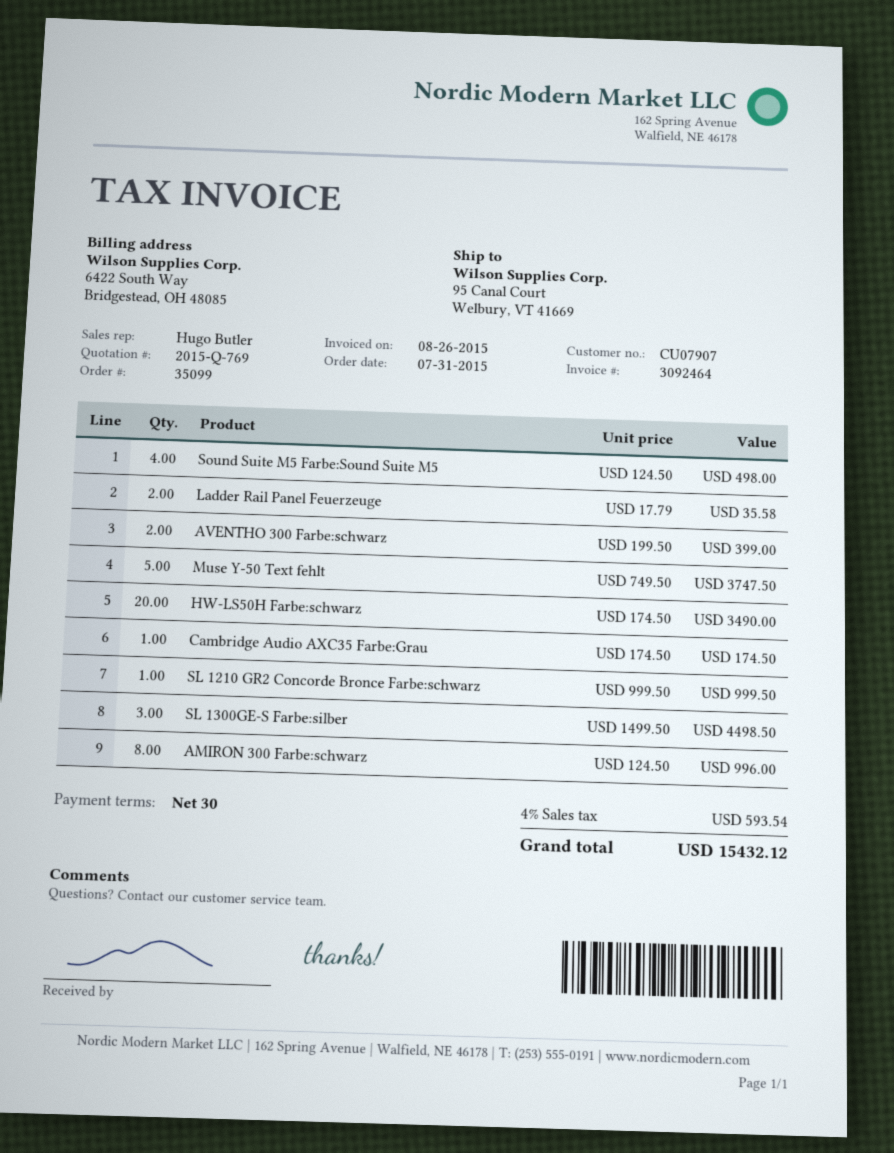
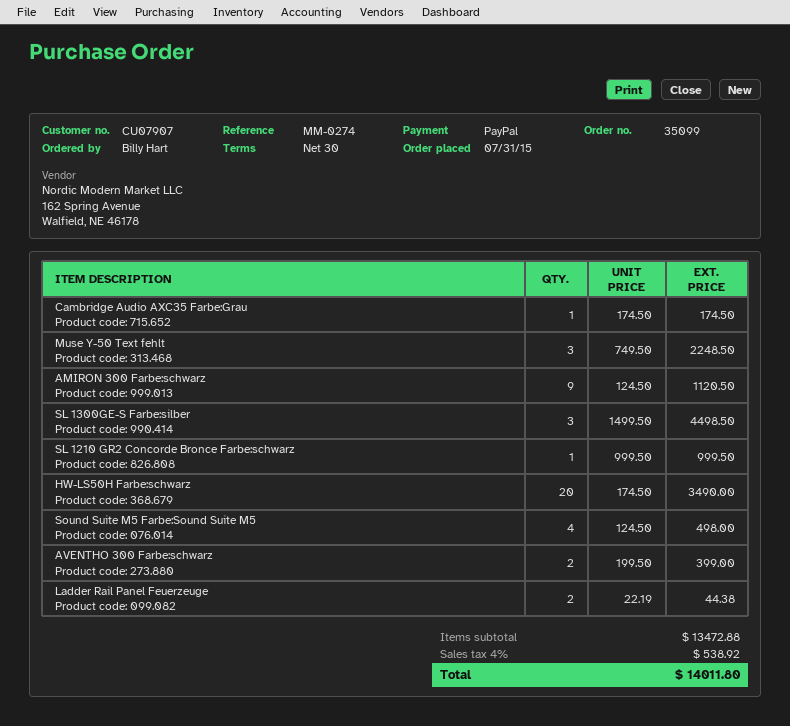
Ladder Rail Panel Feuerzeuge: 2 x 17.79 = 35.58 -> 2 x 22.19 = 44.38
Muse Y-50 Text fehlt: 5 x 749.50 = 3747.50 -> 3 x 749.50 = 2248.50
AMIRON 300 Farbe:schwarz: 8 x 124.50 = 996.00 -> 9 x 124.50 = 1120.50
tax: 4% = 593.54 -> 4% = 538.92
total: 15432.12 -> 14011.80

